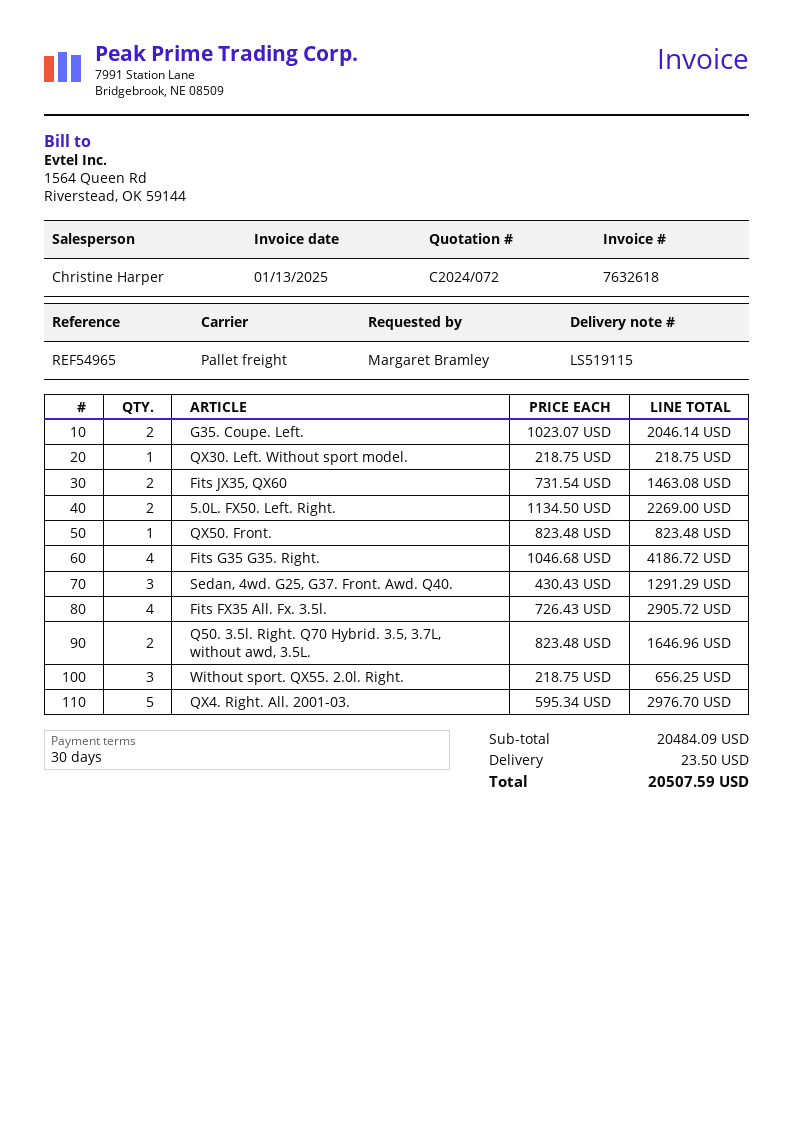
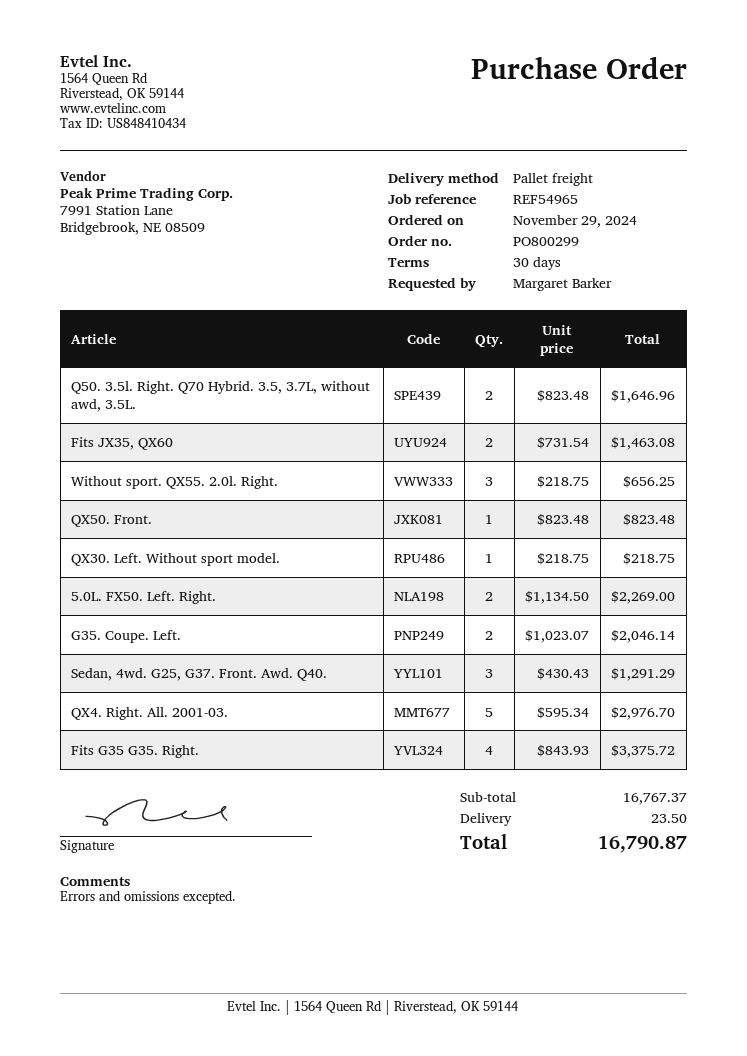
ordered by: Margaret Bramley -> Margaret Barker
Fits G35 G35. Right.: 4 x 1046.68 = 4186.72 -> 4 x 843.93 = 3375.72
Fits FX35 All. Fx. 3.5l.: 4 x 726.43 = 2905.72 -> none
subtotal: 20484.09 -> 16767.37
total: 20507.59 -> 16790.87

